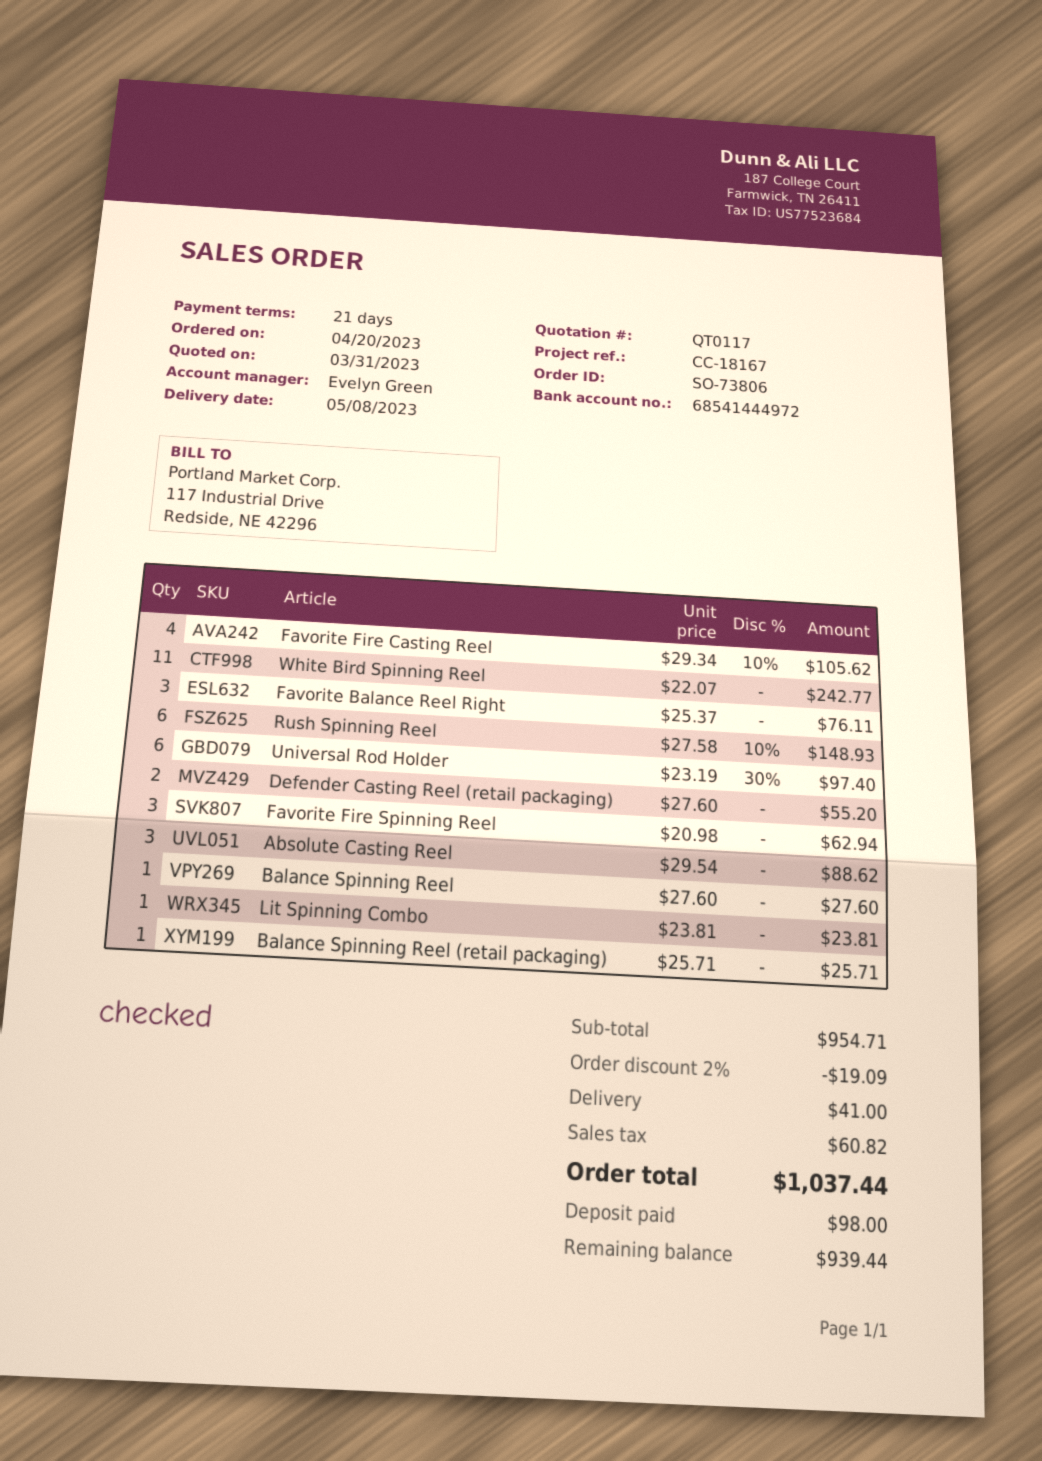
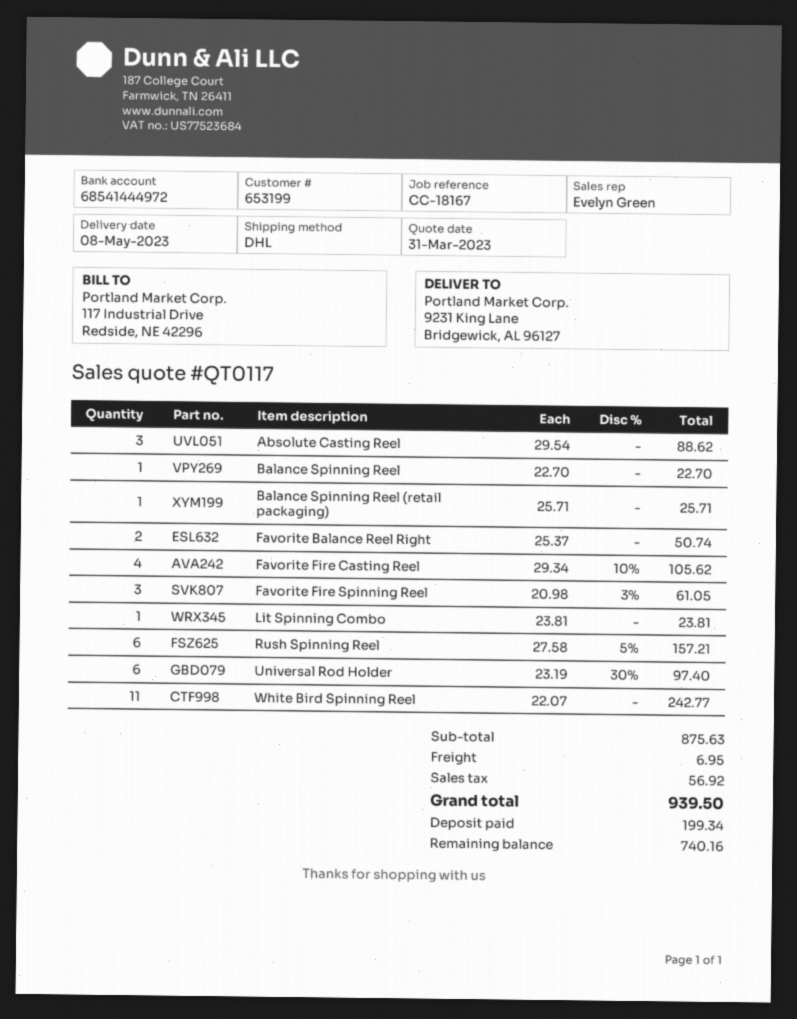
Favorite Balance Reel Right: 3 x 25.37 = 76.11 -> 2 x 25.37 = 50.74
Rush Spinning Reel: 6 x 27.58 - 10% = 148.93 -> 6 x 27.58 - 5% = 157.21
Defender Casting Reel (retail packaging): 2 x 27.60 = 55.20 -> none
Favorite Fire Spinning Reel: 3 x 20.98 = 62.94 -> 3 x 20.98 - 3% = 61.05
Balance Spinning Reel: 1 x 27.60 = 27.60 -> 1 x 22.70 = 22.70
subtotal: 954.71 -> 875.63
discount: 2% = 19.09 -> none
shipping: 41.00 -> 6.95
tax: 60.82 -> 56.92
total: 1037.44 -> 939.50
deposit: 98.00 -> 199.34
balance: 939.44 -> 740.16

